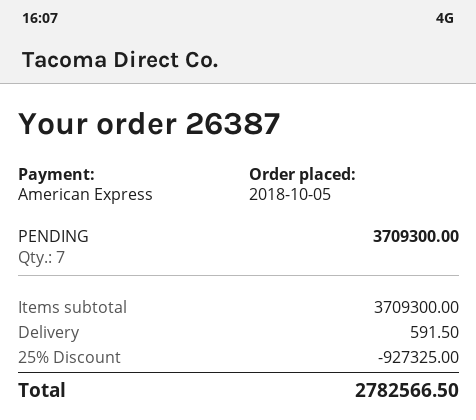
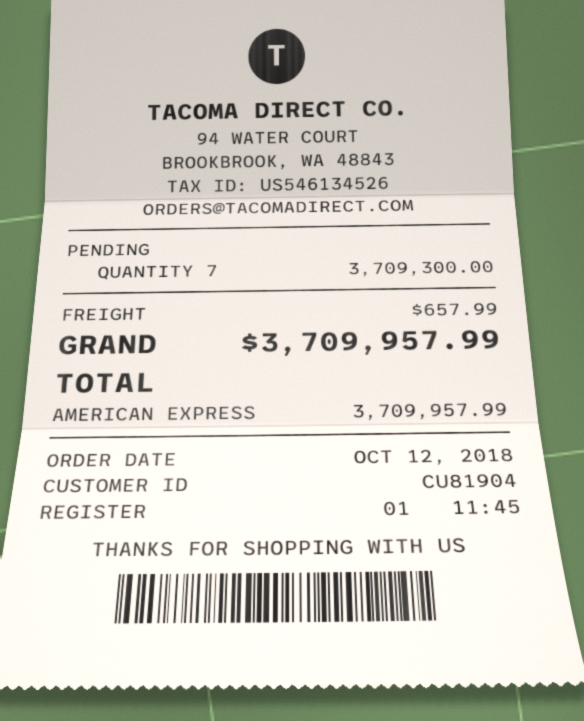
order date: 2018-10-05 -> 2018-10-12
discount: 25% = 927325.00 -> none
shipping: 591.50 -> 657.99
total: 2782566.50 -> 3709957.99

